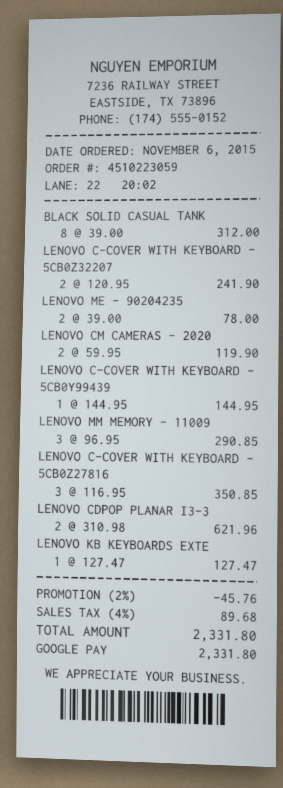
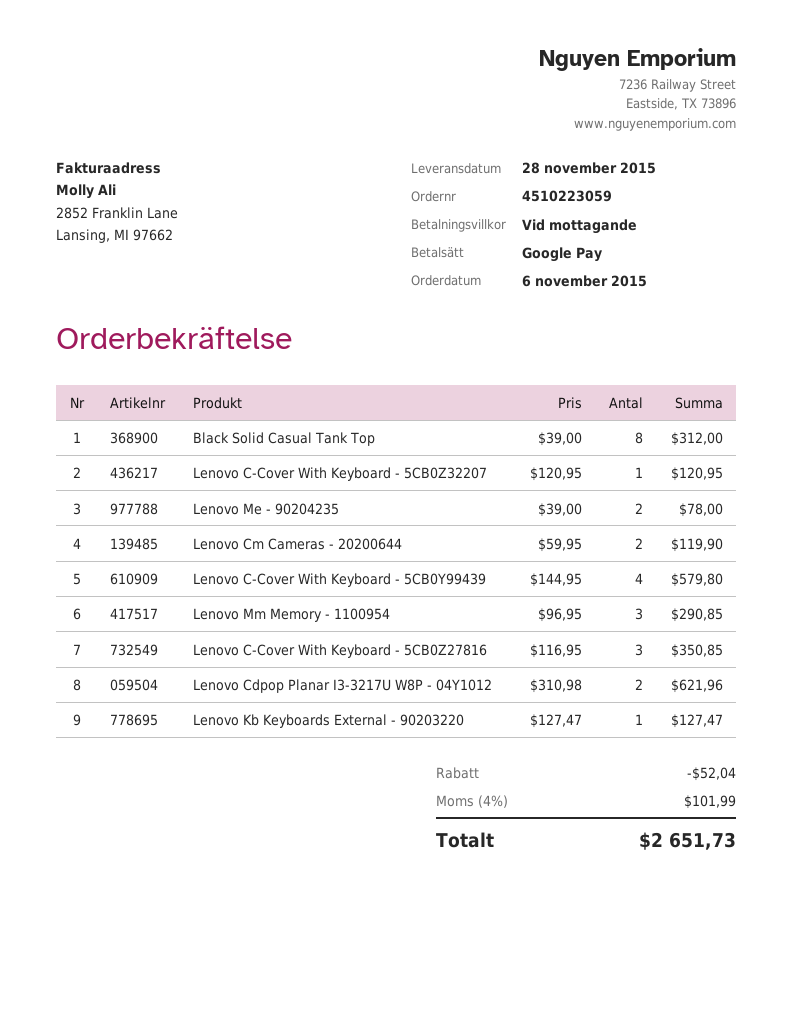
LENOVO C-COVER WITH KEYBOARD - 5CB0Z32207: 2 x 120.95 = 241.90 -> 1 x 120.95 = 120.95
LENOVO C-COVER WITH KEYBOARD - 5CB0Y99439: 1 x 144.95 = 144.95 -> 4 x 144.95 = 579.80
discount: 45.76 -> 52.04
tax: 4% = 89.68 -> 4% = 101.99
total: 2331.80 -> 2651.73

